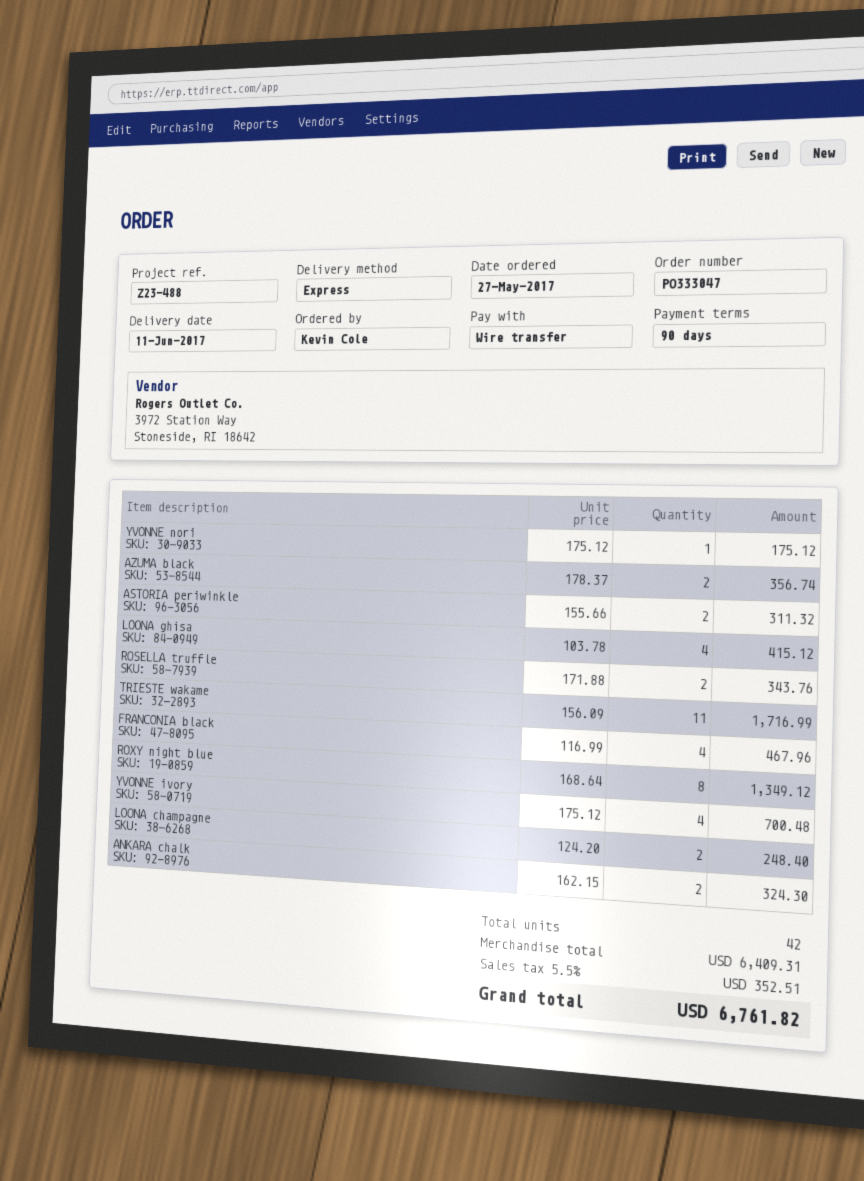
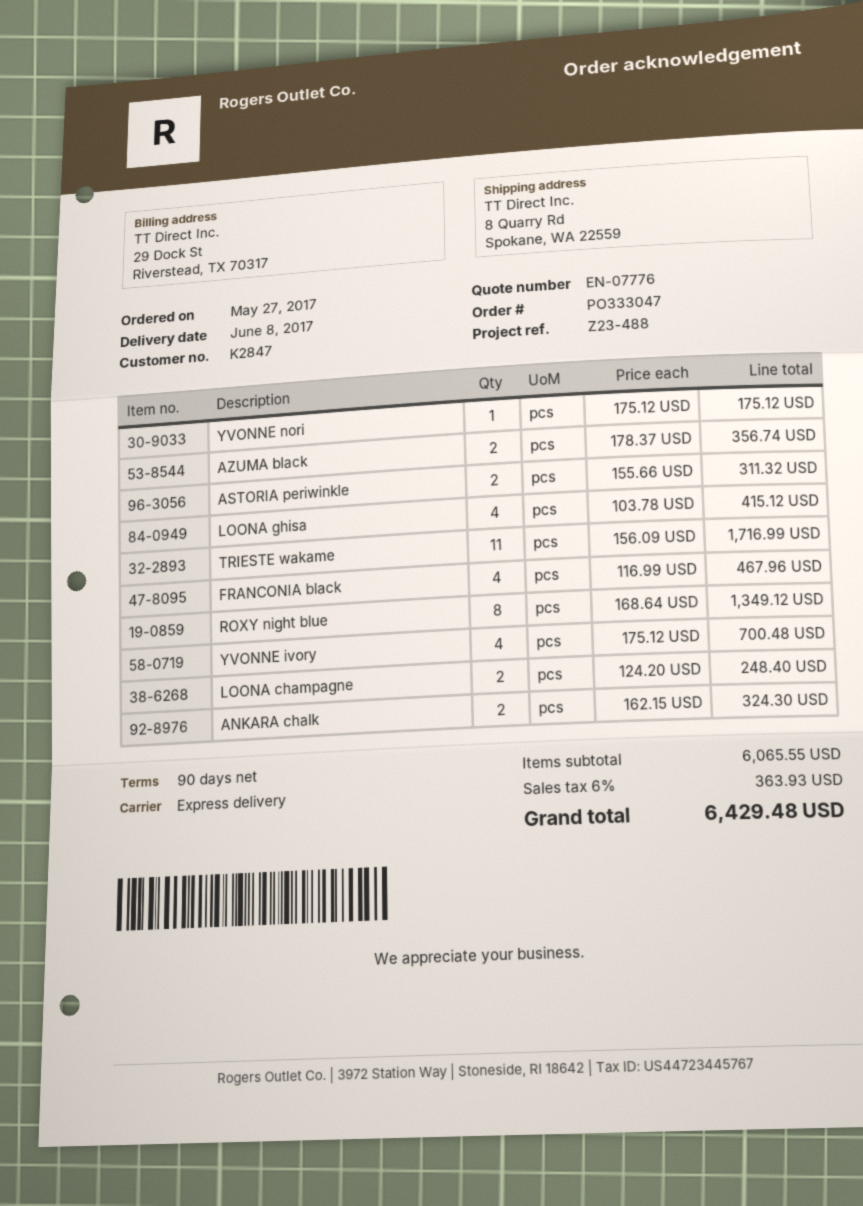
delivery date: 2017-06-11 -> 2017-06-08
ROSELLA truffle: 2 x 171.88 = 343.76 -> none
subtotal: 6409.31 -> 6065.55
tax: 5.5% = 352.51 -> 6% = 363.93
total: 6761.82 -> 6429.48

